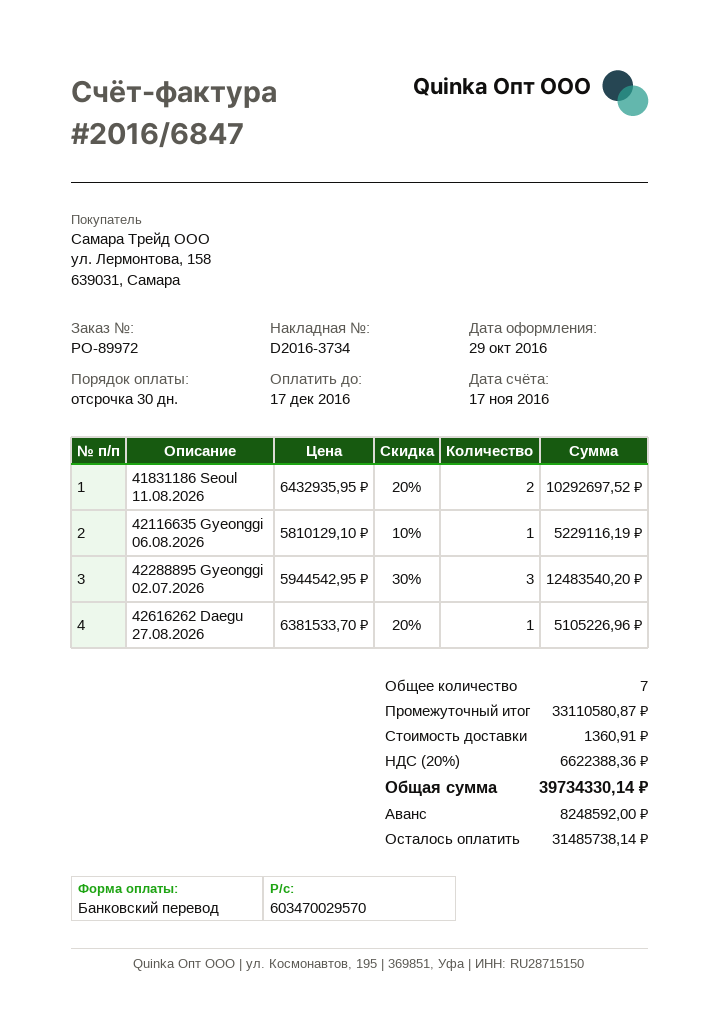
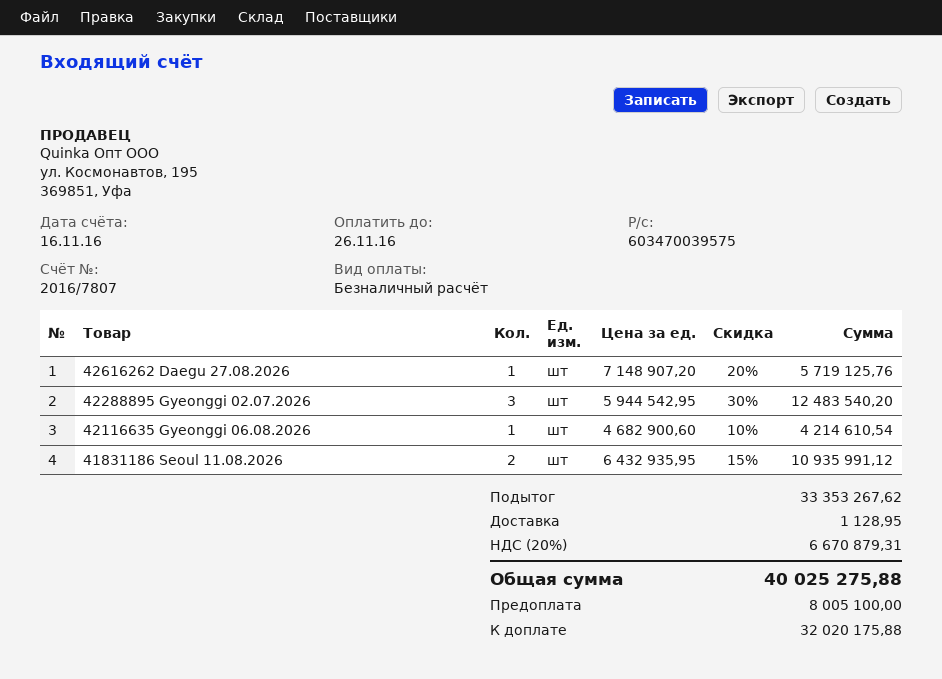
invoice number: 2016/6847 -> 2016/7807
invoice date: 2016-11-17 -> 2016-11-16
due date: 2016-12-17 -> 2016-11-26
bank account: 603470029570 -> 603470039575
41831186 Seoul 11.08.2026: 2 x 6432935.95 - 20% = 10292697.52 -> 2 x 6432935.95 - 15% = 10935991.12
42116635 Gyeonggi 06.08.2026: 1 x 5810129.10 - 10% = 5229116.19 -> 1 x 4682900.60 - 10% = 4214610.54
42616262 Daegu 27.08.2026: 1 x 6381533.70 - 20% = 5105226.96 -> 1 x 7148907.20 - 20% = 5719125.76
subtotal: 33110580.87 -> 33353267.62
shipping: 1360.91 -> 1128.95
tax: 20% = 6622388.36 -> 20% = 6670879.31
total: 39734330.14 -> 40025275.88
deposit: 8248592.00 -> 8005100.00
balance: 31485738.14 -> 32020175.88

